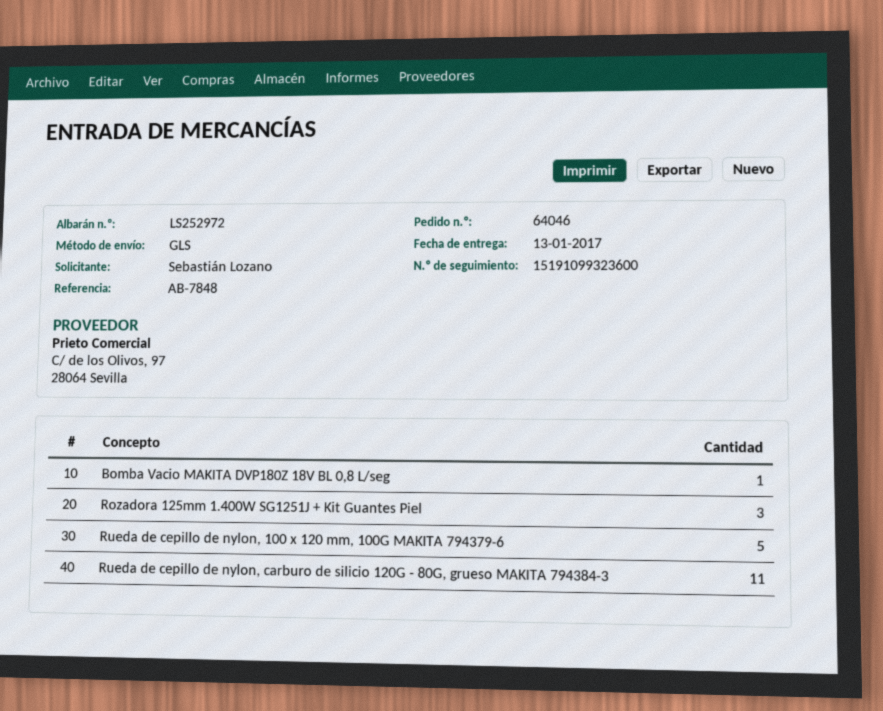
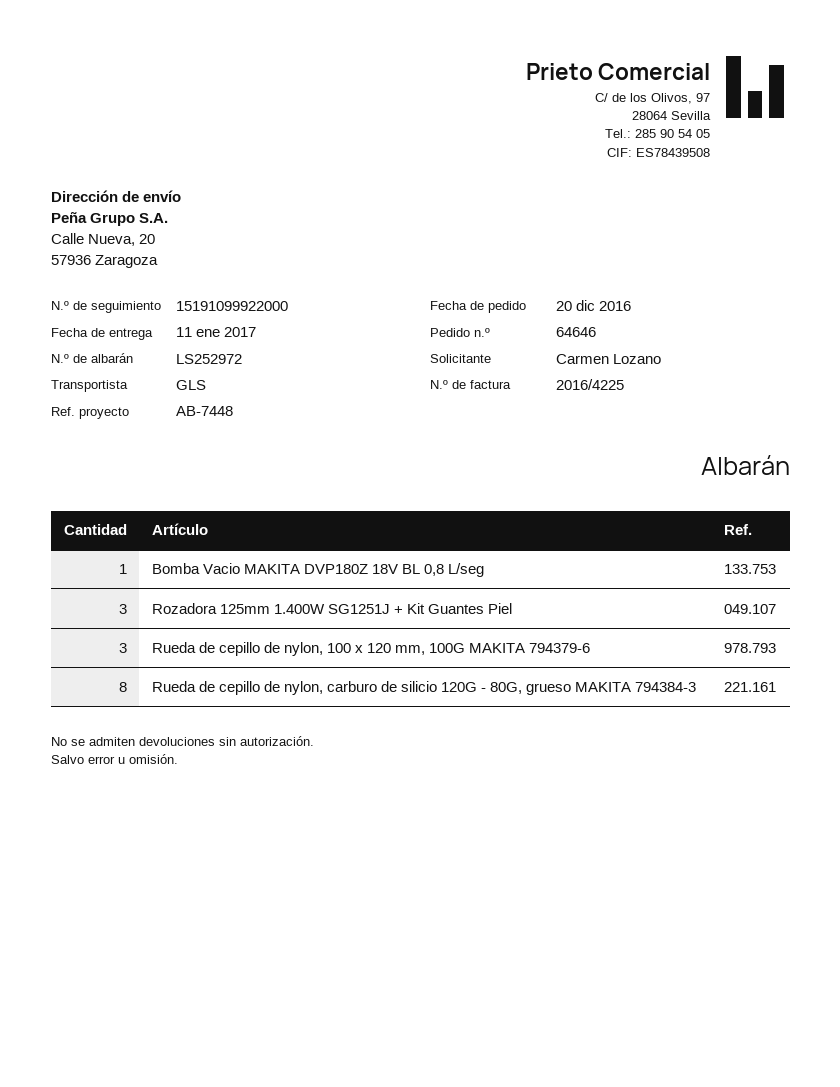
order number: 64046 -> 64646
delivery date: 2017-01-13 -> 2017-01-11
reference: AB-7848 -> AB-7448
ordered by: Sebastián Lozano -> Carmen Lozano
tracking number: 15191099323600 -> 15191099922000
Rueda de cepillo de nylon, 100 x 120 mm, 100G MAKITA 794379-6: 5 -> 3
Rueda de cepillo de nylon, carburo de silicio 120G - 80G, grueso MAKITA 794384-3: 11 -> 8

